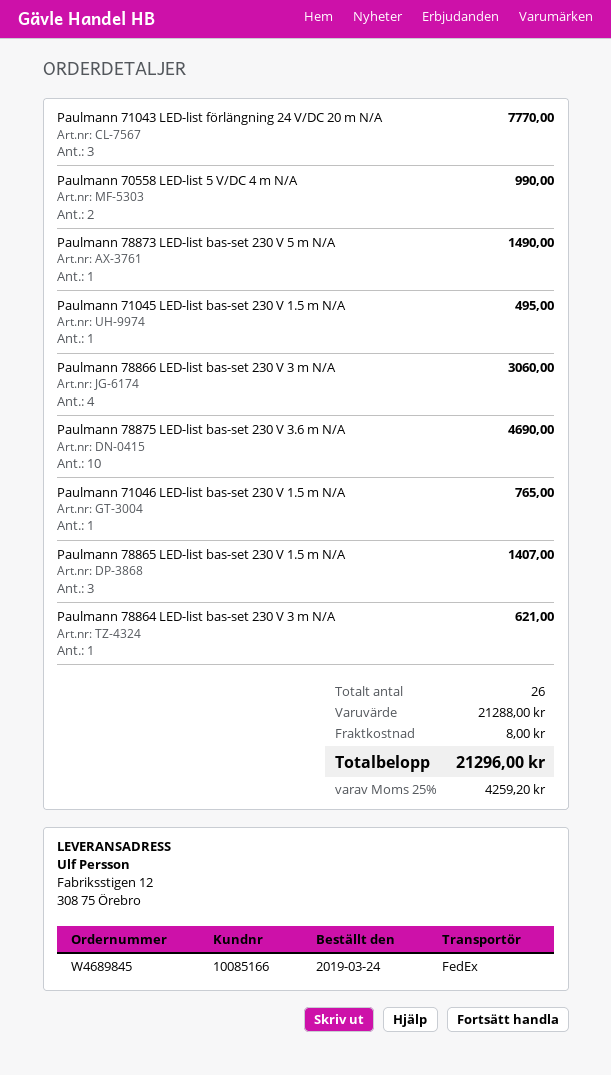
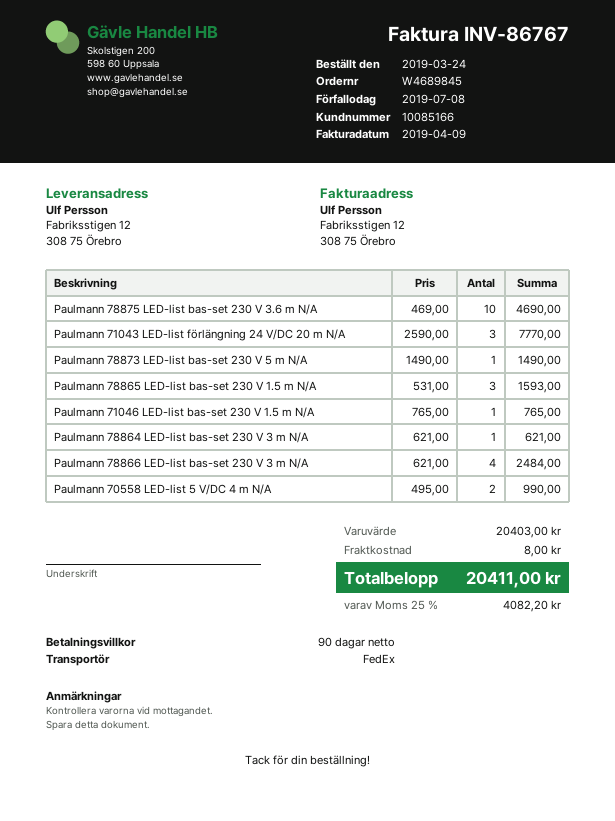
Paulmann 71045 LED-list bas-set 230 V 1.5 m N/A: 1 for 495.00 -> none
Paulmann 78866 LED-list bas-set 230 V 3 m N/A: 4 for 3060.00 -> 4 for 2484.00
Paulmann 78865 LED-list bas-set 230 V 1.5 m N/A: 3 for 1407.00 -> 3 for 1593.00
subtotal: 21288.00 -> 20403.00
tax: 25% = 4259.20 -> 25% = 4082.20
total: 21296.00 -> 20411.00

